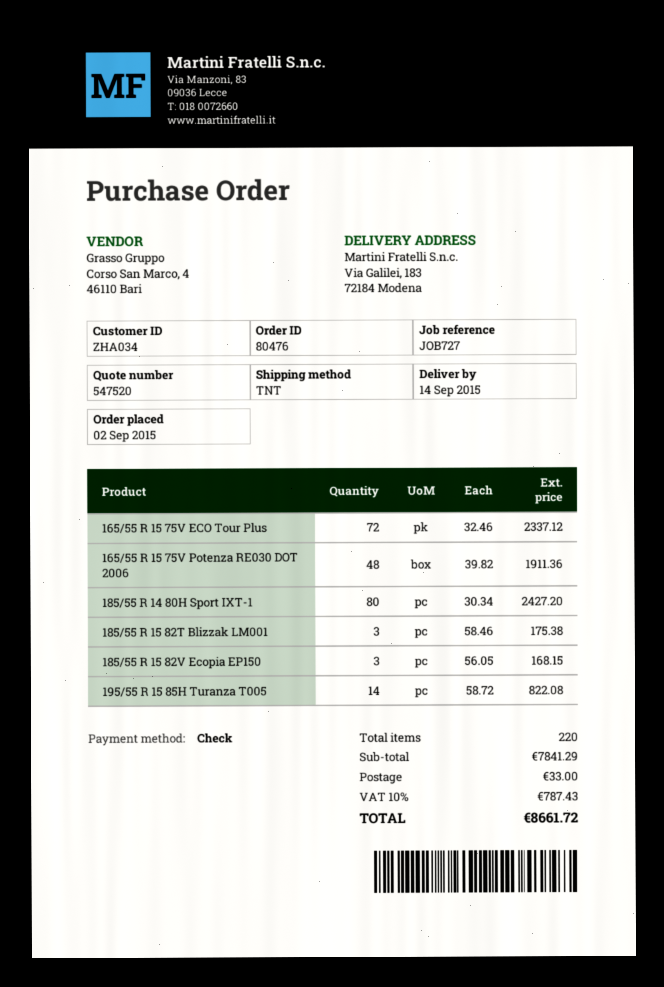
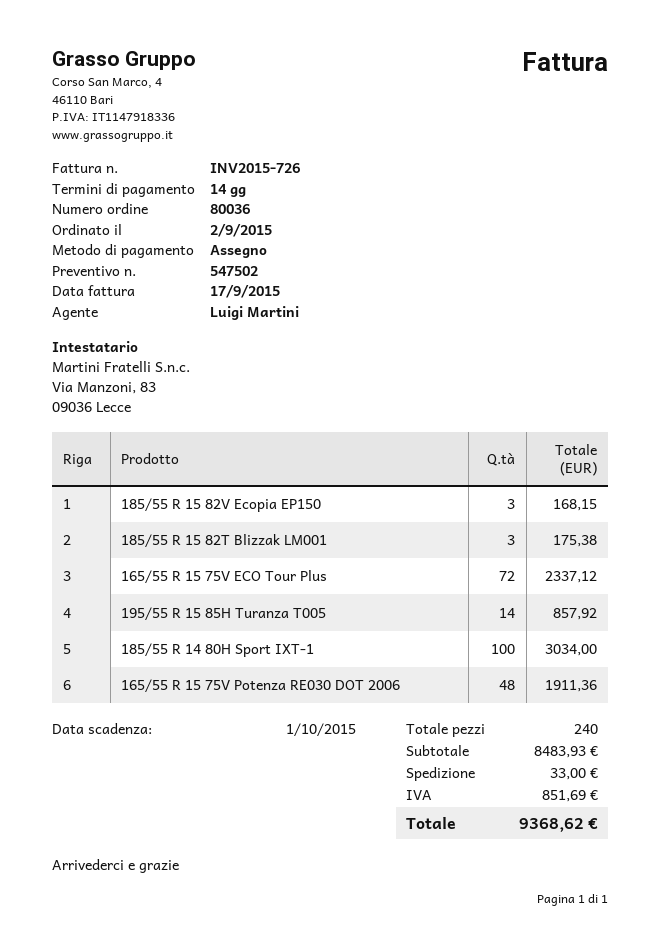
quote number: 547520 -> 547502
order number: 80476 -> 80036
185/55 R 14 80H Sport IXT-1: 80 for 2427.20 -> 100 for 3034.00
195/55 R 15 85H Turanza T005: 14 for 822.08 -> 14 for 857.92
total quantity: 220 -> 240
subtotal: 7841.29 -> 8483.93
tax: 787.43 -> 851.69
total: 8661.72 -> 9368.62

